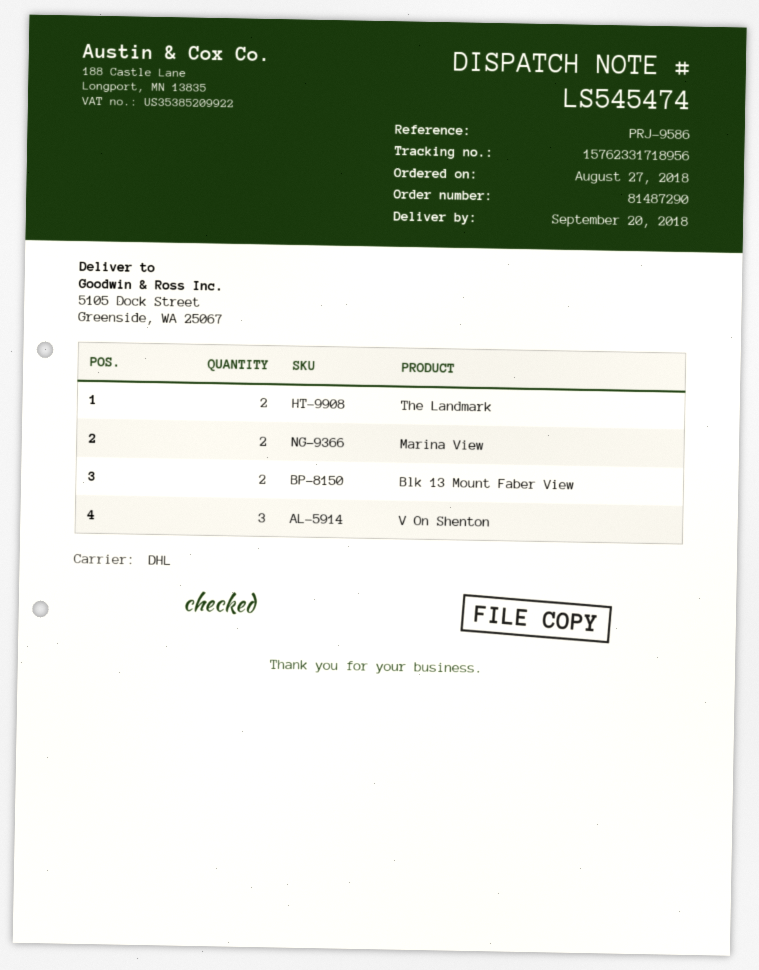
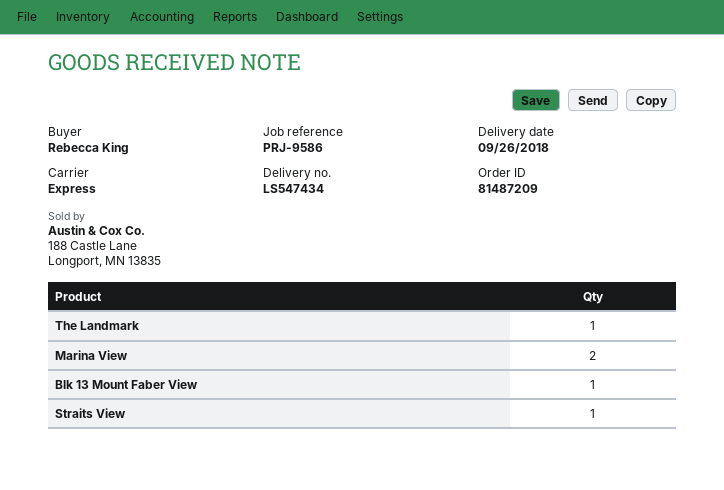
order number: 81487290 -> 81487209
delivery note number: LS545474 -> LS547434
delivery date: 2018-09-20 -> 2018-09-26
shipping method: DHL -> express
The Landmark: 2 -> 1
Blk 13 Mount Faber View: 2 -> 1
V On Shenton: 3 -> none
Straits View: none -> 1

